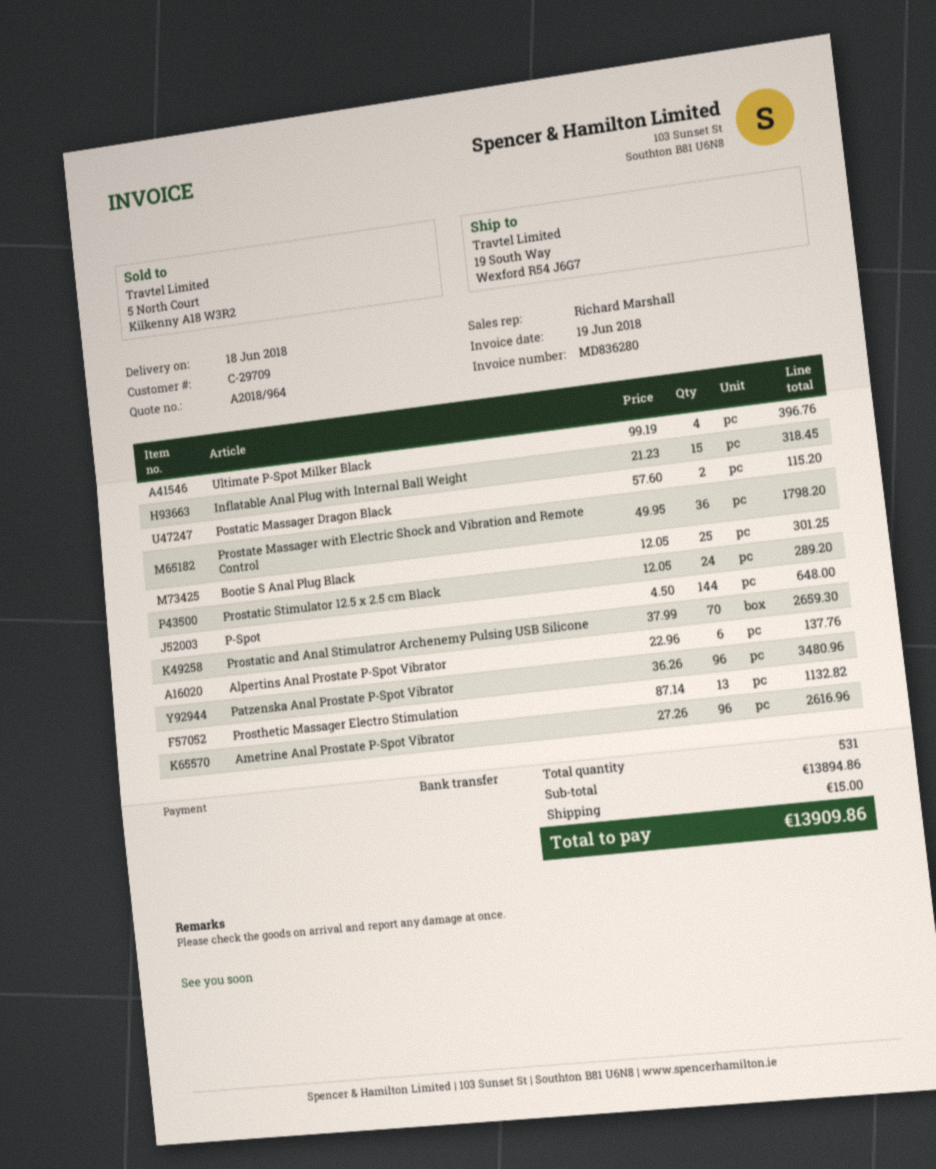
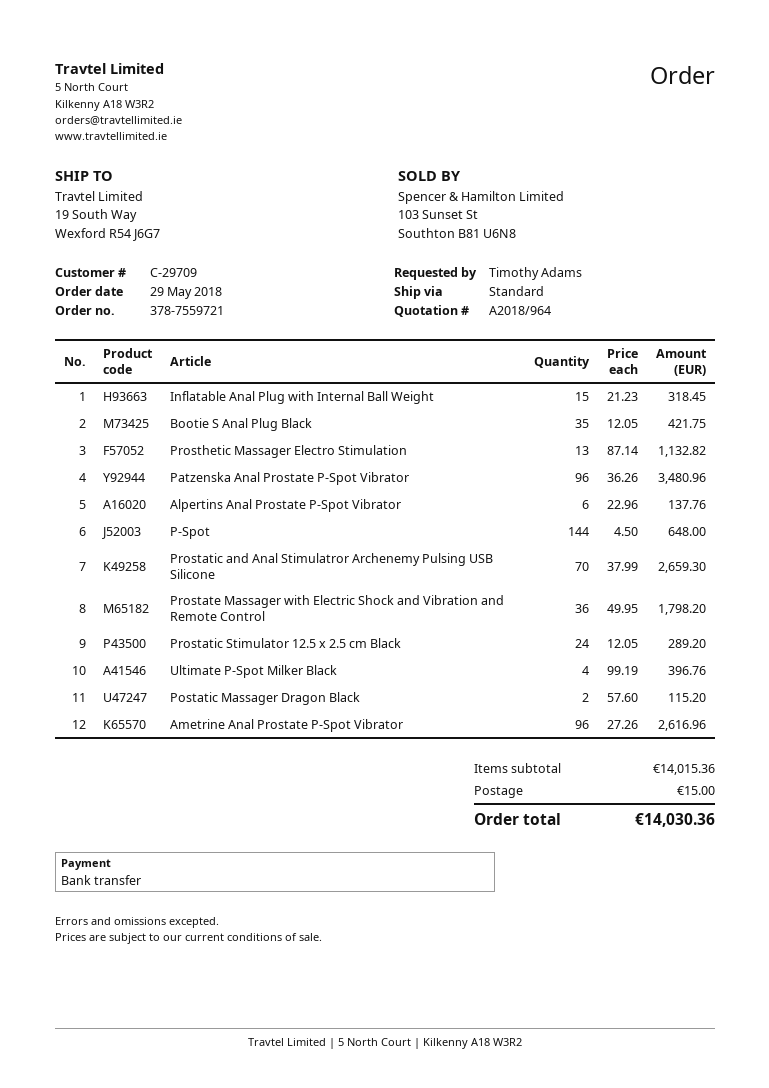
Bootie S Anal Plug Black: 25 x 12.05 = 301.25 -> 35 x 12.05 = 421.75
subtotal: 13894.86 -> 14015.36
total: 13909.86 -> 14030.36

